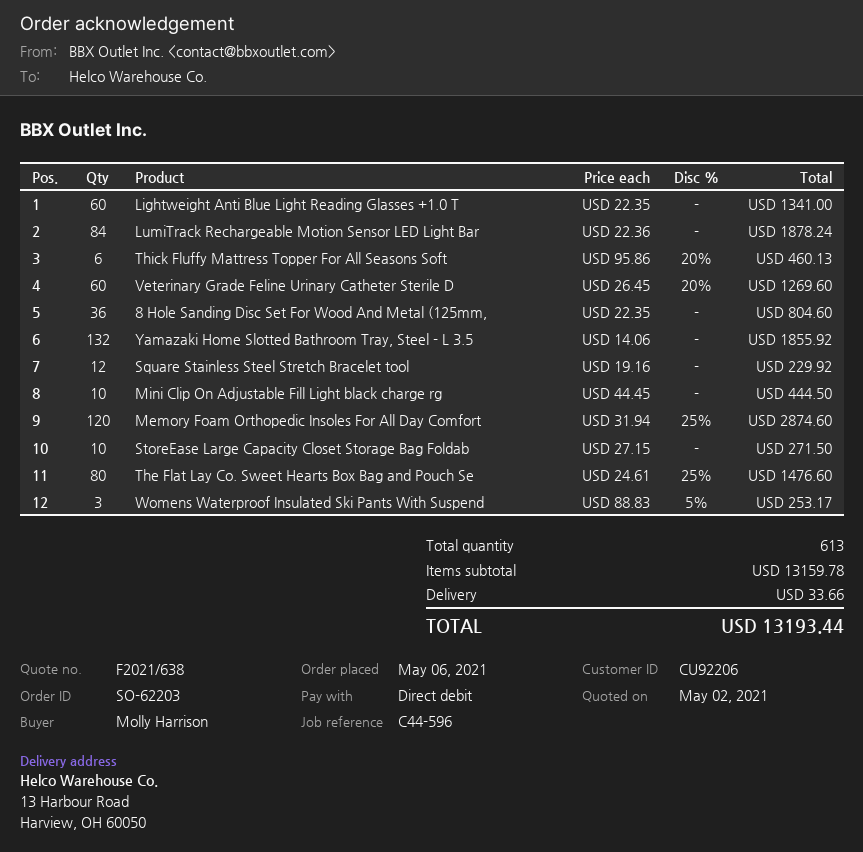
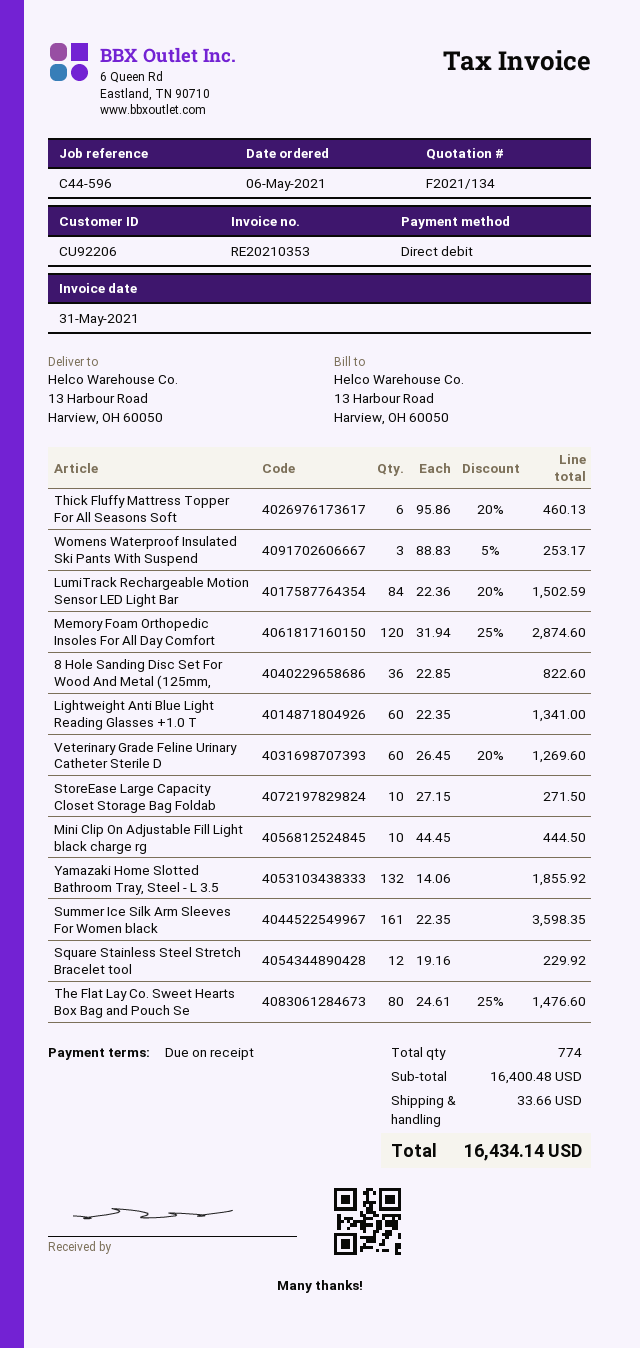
quote number: F2021/638 -> F2021/134
LumiTrack Rechargeable Motion Sensor LED Light Bar: 84 x 22.36 = 1878.24 -> 84 x 22.36 - 20% = 1502.59
8 Hole Sanding Disc Set For Wood And Metal (125mm,: 36 x 22.35 = 804.60 -> 36 x 22.85 = 822.60
Summer Ice Silk Arm Sleeves For Women black: none -> 161 x 22.35 = 3598.35
total quantity: 613 -> 774
subtotal: 13159.78 -> 16400.48
total: 13193.44 -> 16434.14

